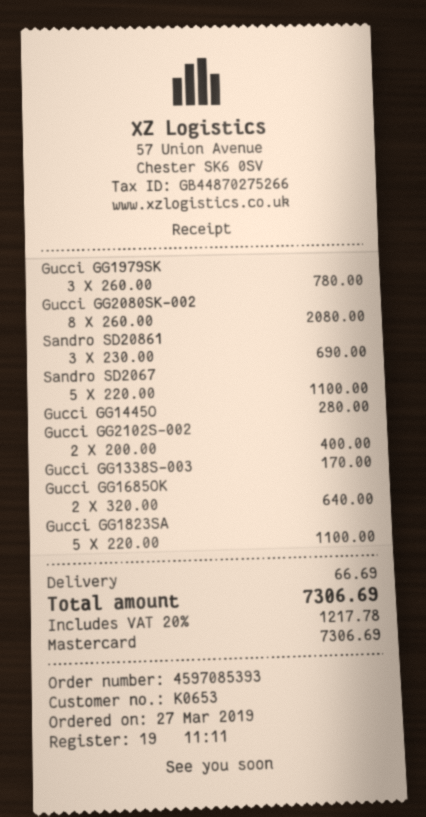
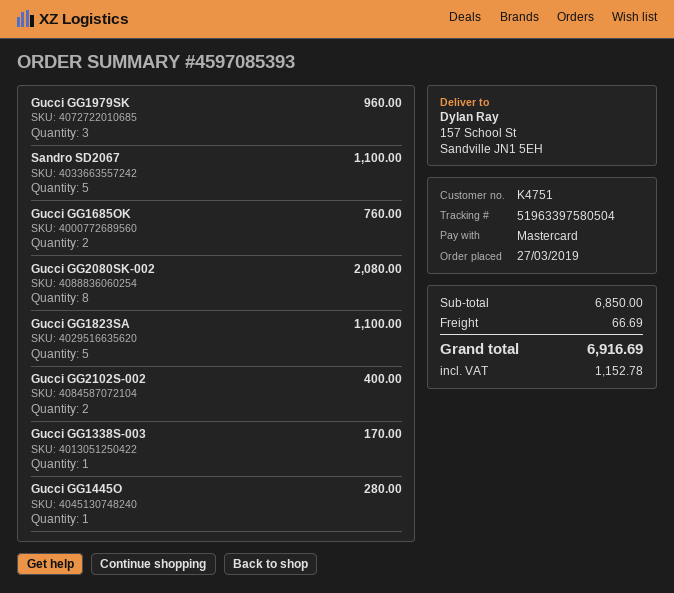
customer number: K0653 -> K4751
Gucci GG1979SK: 3 for 780.00 -> 3 for 960.00
Sandro SD20861: 3 for 690.00 -> none
Gucci GG1685OK: 2 for 640.00 -> 2 for 760.00
tax: 1217.78 -> 1152.78
total: 7306.69 -> 6916.69

